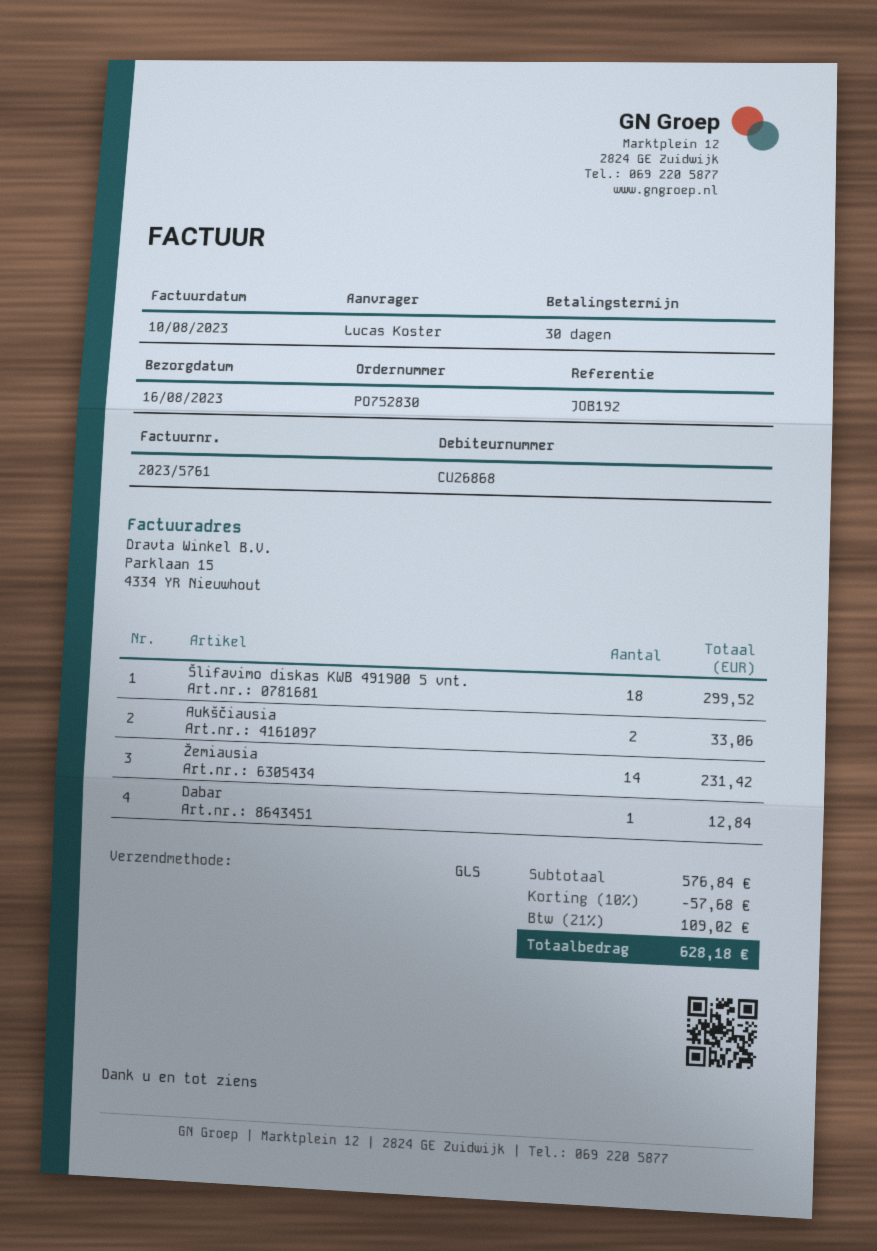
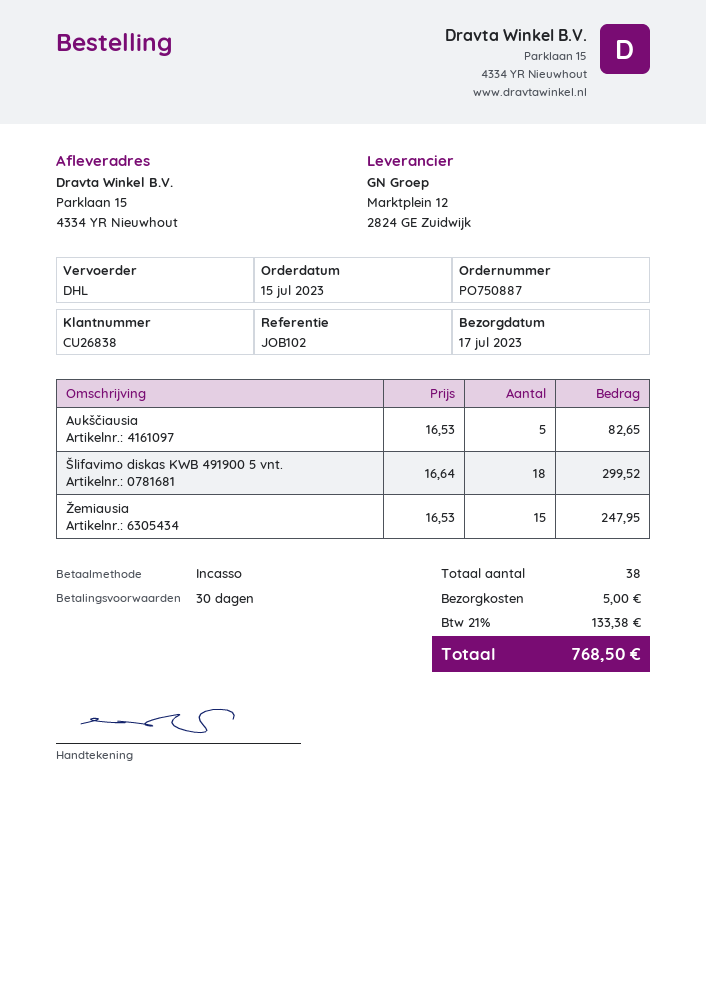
order number: PO752830 -> PO750887
delivery date: 2023-08-16 -> 2023-07-17
customer number: CU26868 -> CU26838
reference: JOB192 -> JOB102
shipping method: GLS -> DHL
Aukščiausia: 2 for 33.06 -> 5 for 82.65
Žemiausia: 14 for 231.42 -> 15 for 247.95
Dabar: 1 for 12.84 -> none
discount: 10% = 57.68 -> none
shipping: none -> 5.00
tax: 21% = 109.02 -> 21% = 133.38
total: 628.18 -> 768.50

